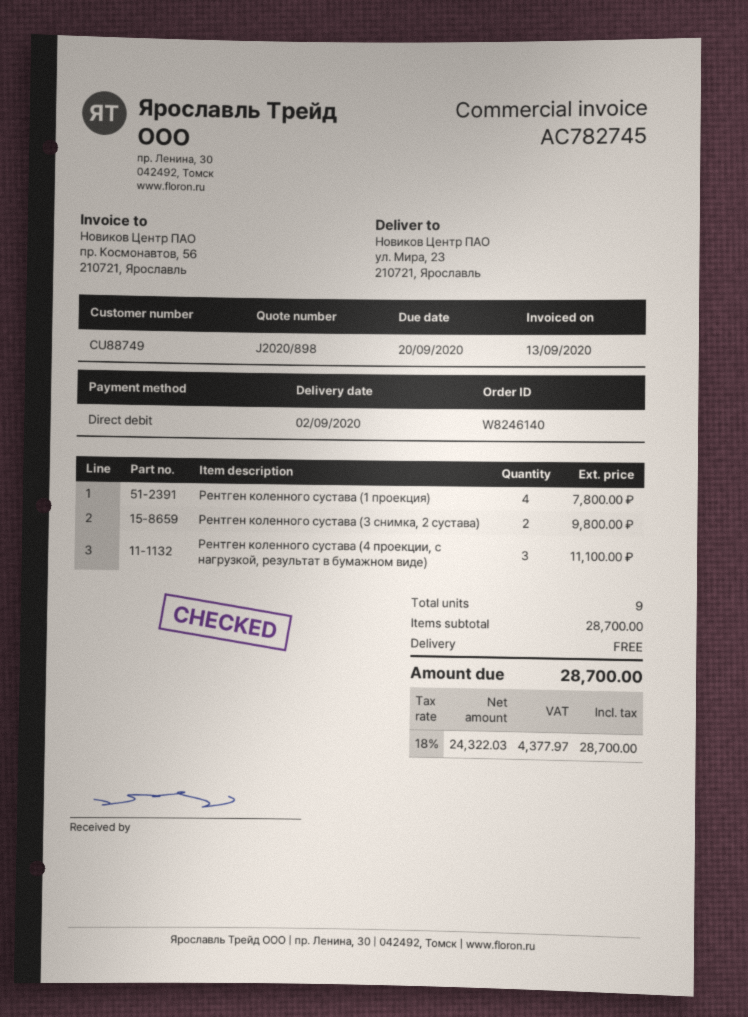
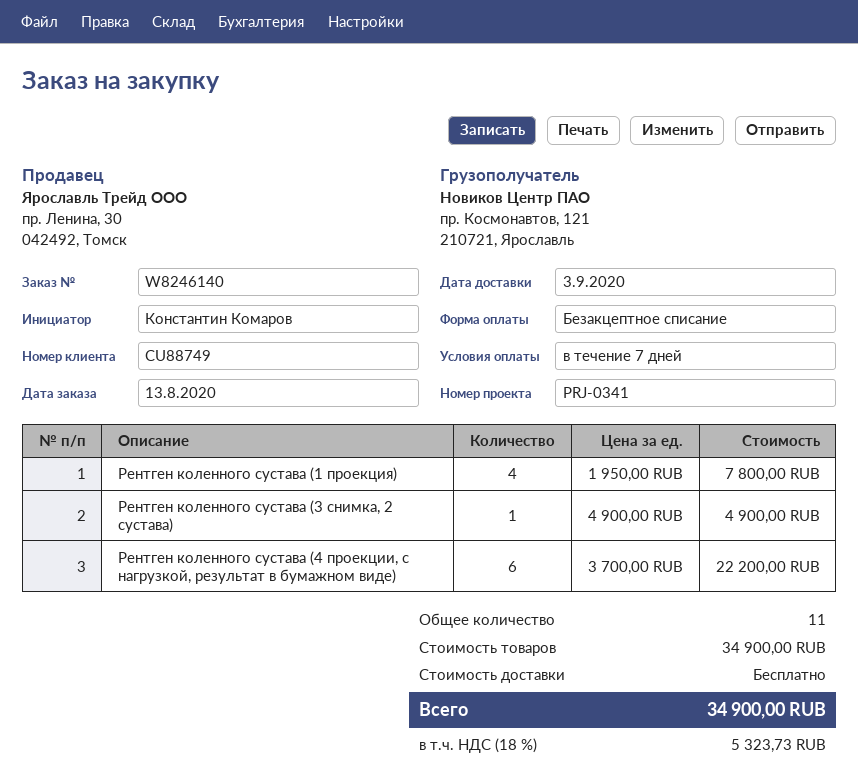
delivery date: 2020-09-02 -> 2020-09-03
ship to: ул. Мира, 23, 210721, Ярославль -> пр. Космонавтов, 121, 210721, Ярославль
Рентген коленного сустава (3 снимка, 2 сустава): 2 for 9800.00 -> 1 for 4900.00
Рентген коленного сустава (4 проекции, с нагрузкой, результат в бумажном виде): 3 for 11100.00 -> 6 for 22200.00
total quantity: 9 -> 11
subtotal: 28700.00 -> 34900.00
tax: 18% = 4377.97 -> 18% = 5323.73
total: 28700.00 -> 34900.00

